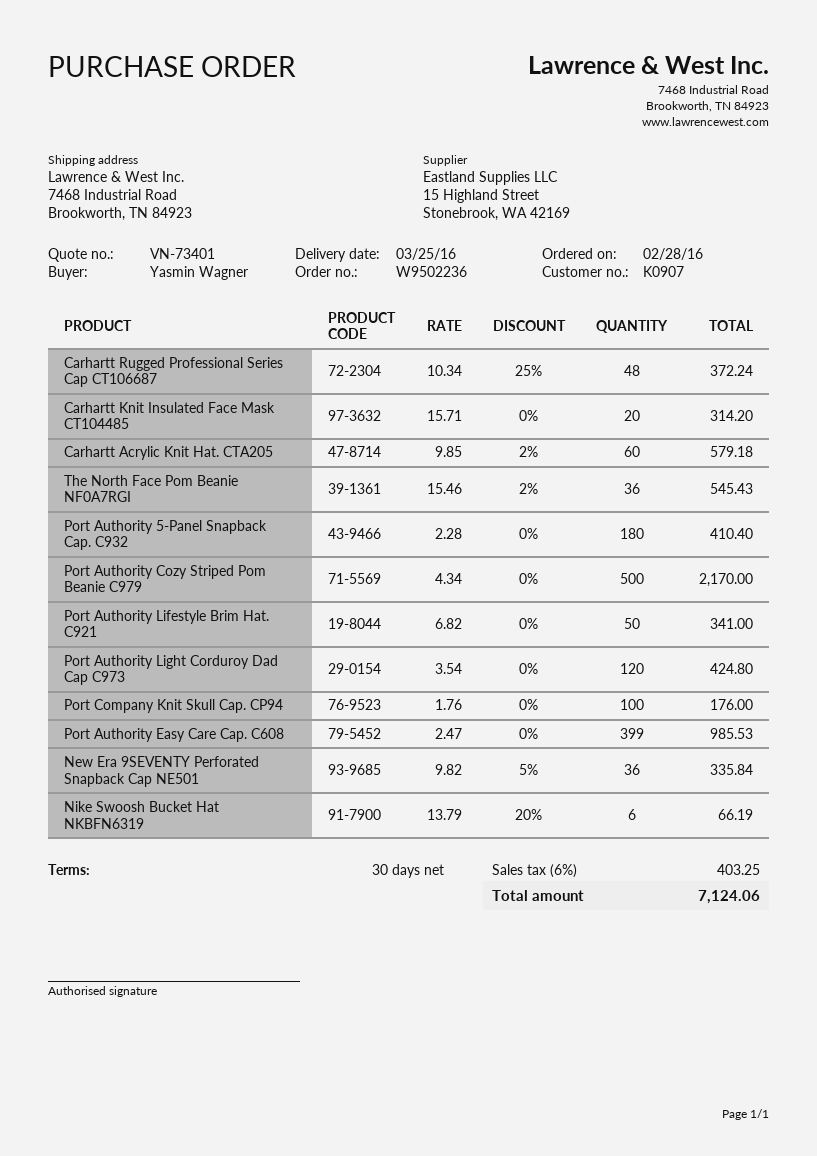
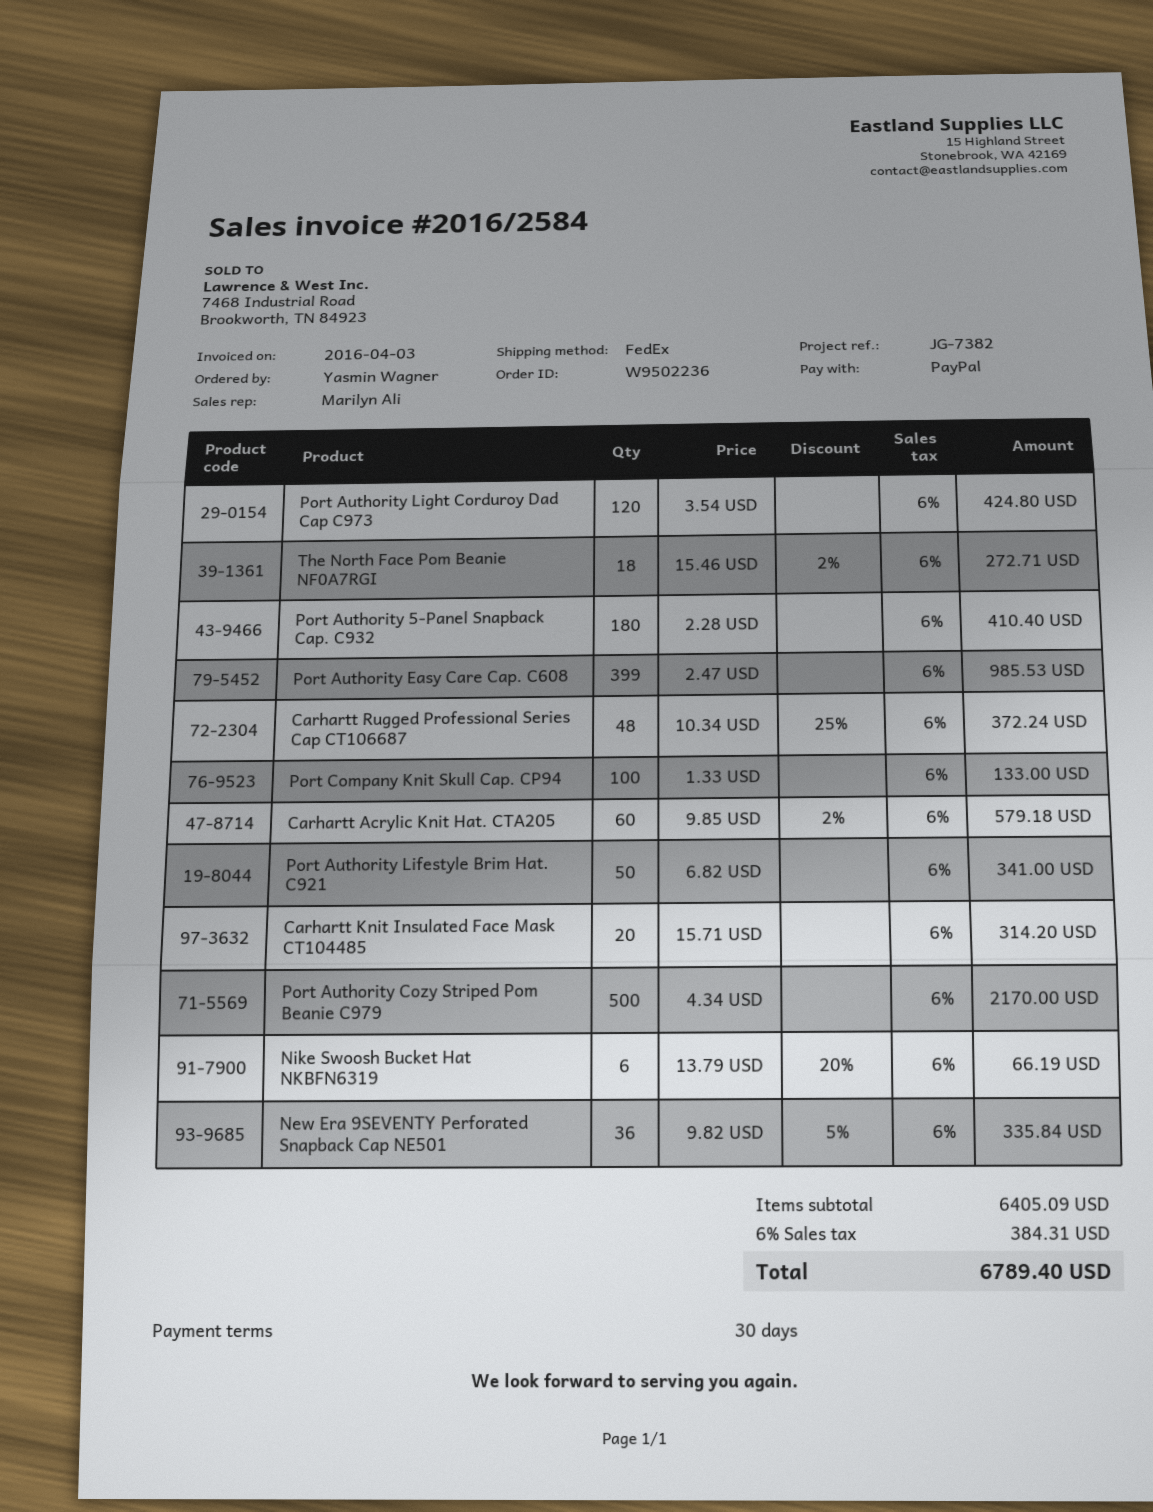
The North Face Pom Beanie NF0A7RGI: 36 x 15.46 - 2% = 545.43 -> 18 x 15.46 - 2% = 272.71
Port Company Knit Skull Cap. CP94: 100 x 1.76 = 176.00 -> 100 x 1.33 = 133.00
tax: 6% = 403.25 -> 6% = 384.31
total: 7124.06 -> 6789.40

